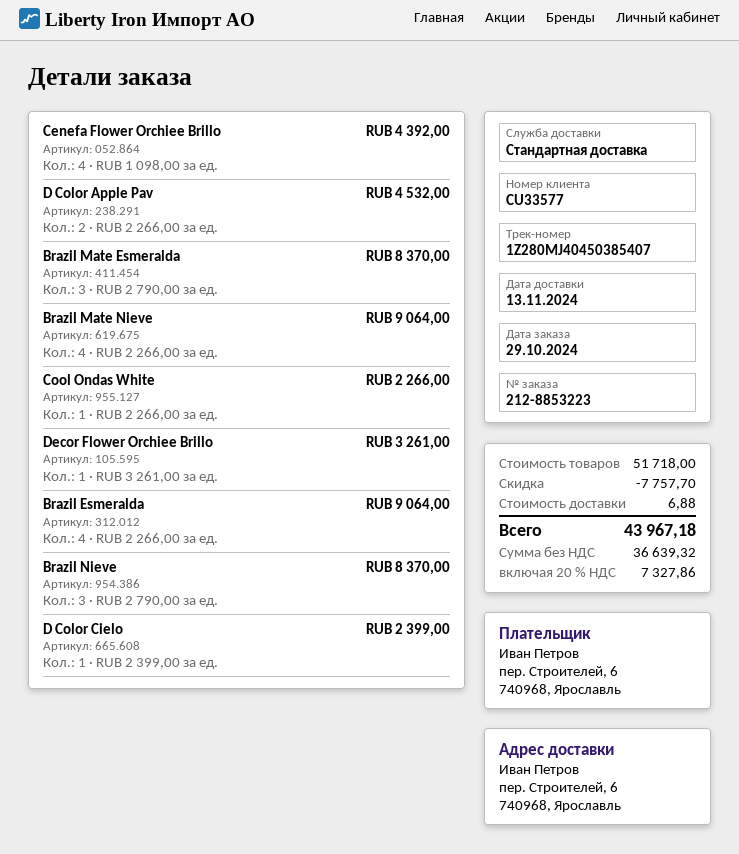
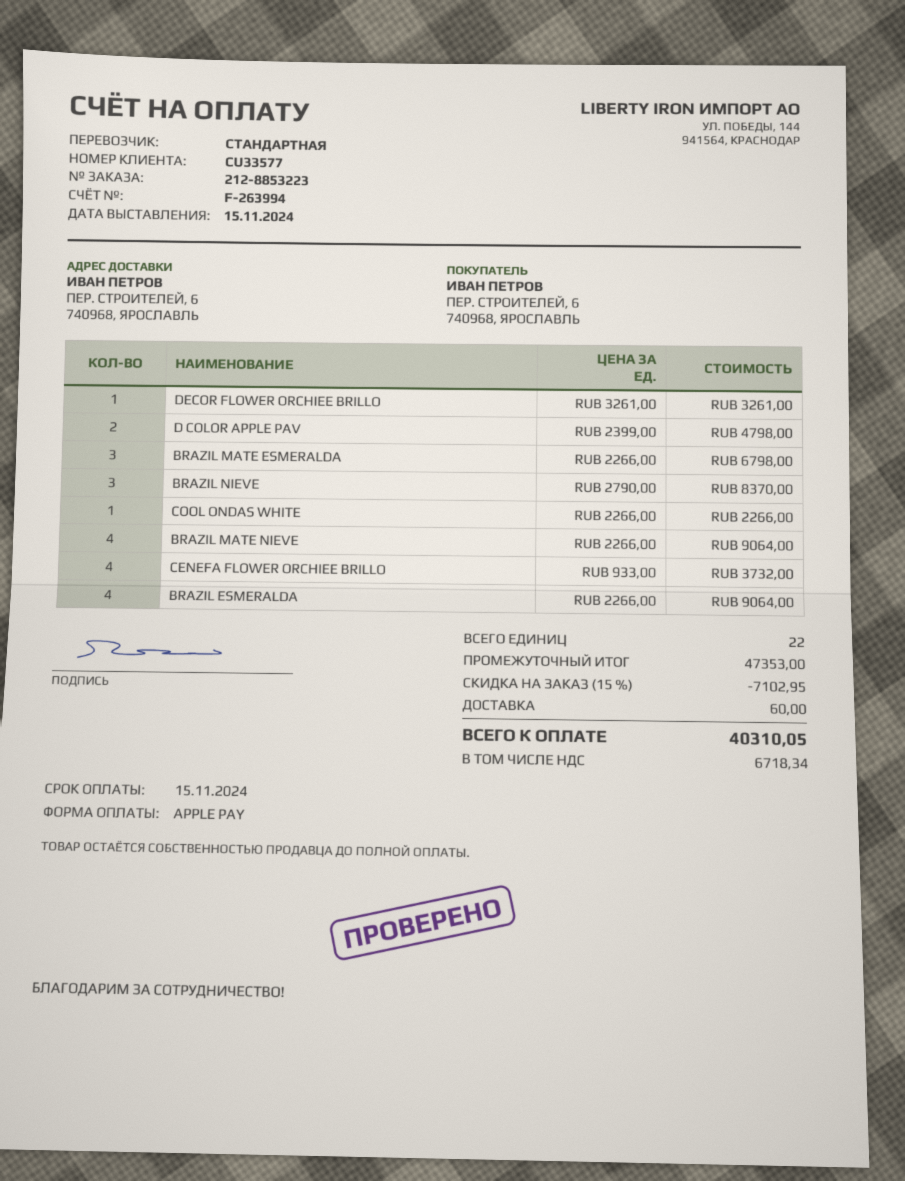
Cenefa Flower Orchiee Brillo: 4 x 1098.00 = 4392.00 -> 4 x 933.00 = 3732.00
D Color Apple Pav: 2 x 2266.00 = 4532.00 -> 2 x 2399.00 = 4798.00
Brazil Mate Esmeralda: 3 x 2790.00 = 8370.00 -> 3 x 2266.00 = 6798.00
D Color Cielo: 1 x 2399.00 = 2399.00 -> none
subtotal: 51718.00 -> 47353.00
discount: 7757.70 -> 7102.95
shipping: 6.88 -> 60.00
tax: 7327.86 -> 6718.34
total: 43967.18 -> 40310.05

